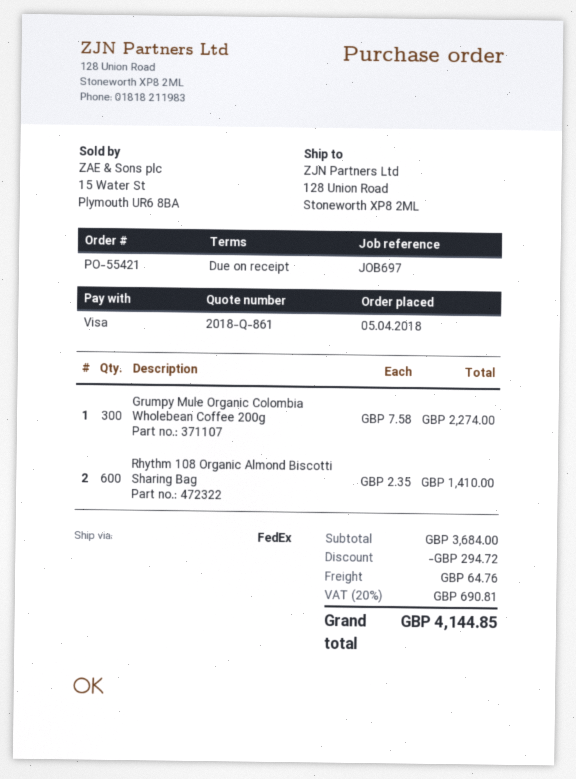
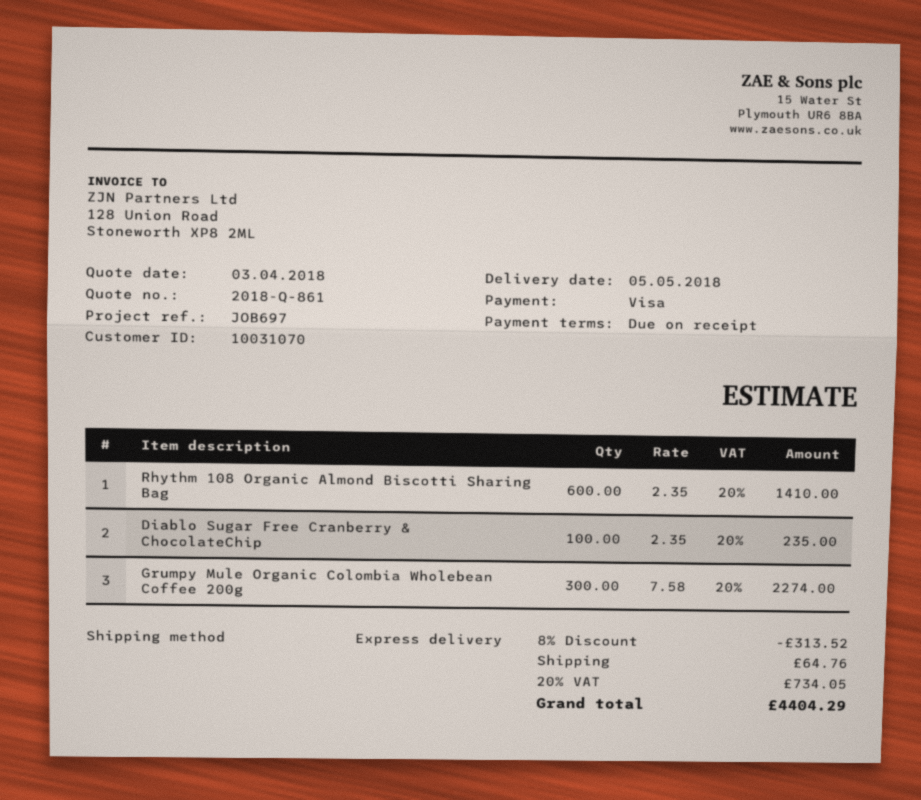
shipping method: FedEx -> express
Diablo Sugar Free Cranberry & ChocolateChip: none -> 100 x 2.35 = 235.00
discount: 294.72 -> 313.52
tax: 20% = 690.81 -> 20% = 734.05
total: 4144.85 -> 4404.29

